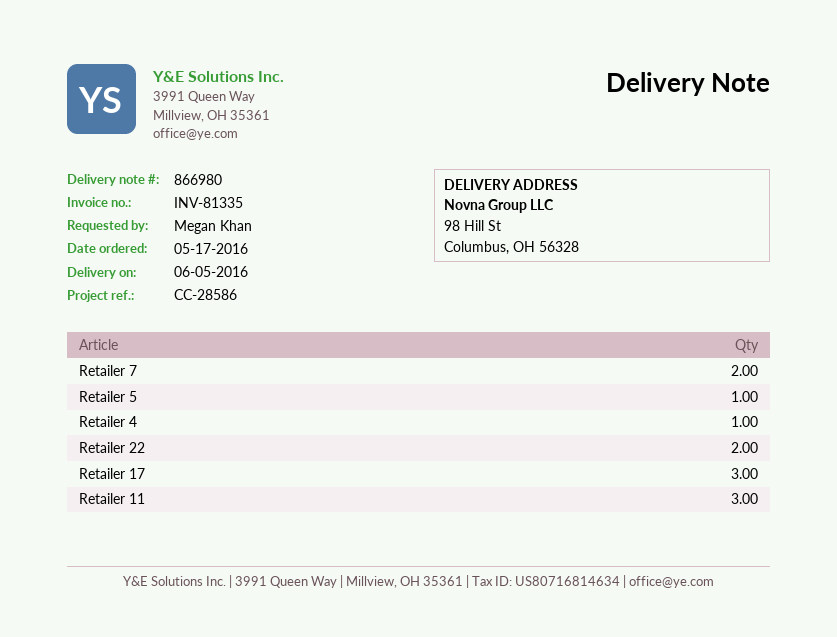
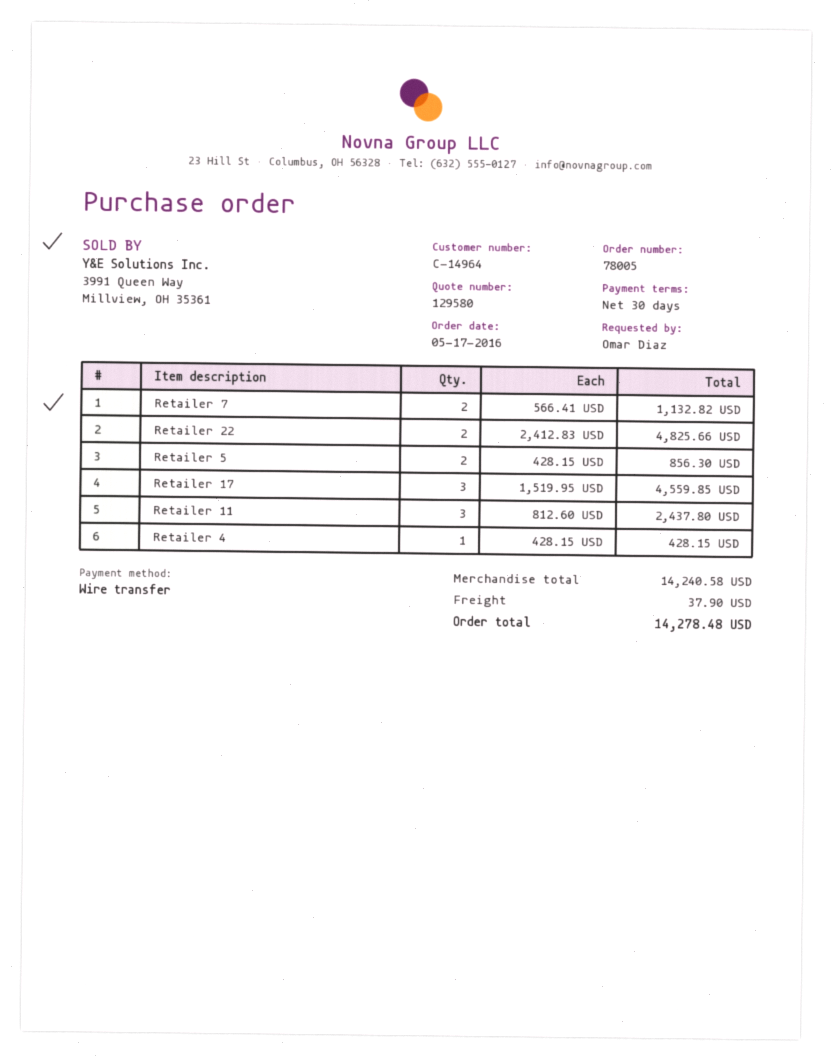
ordered by: Megan Khan -> Omar Diaz
Retailer 5: 1 -> 2

